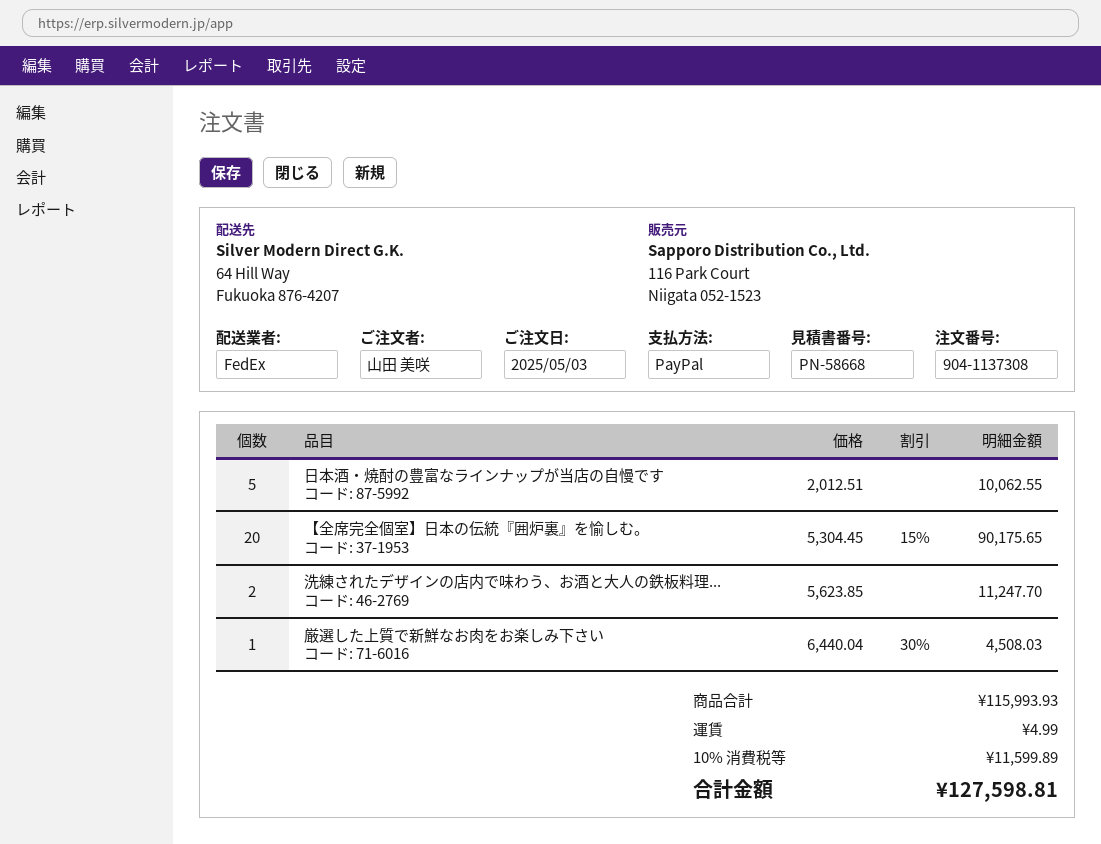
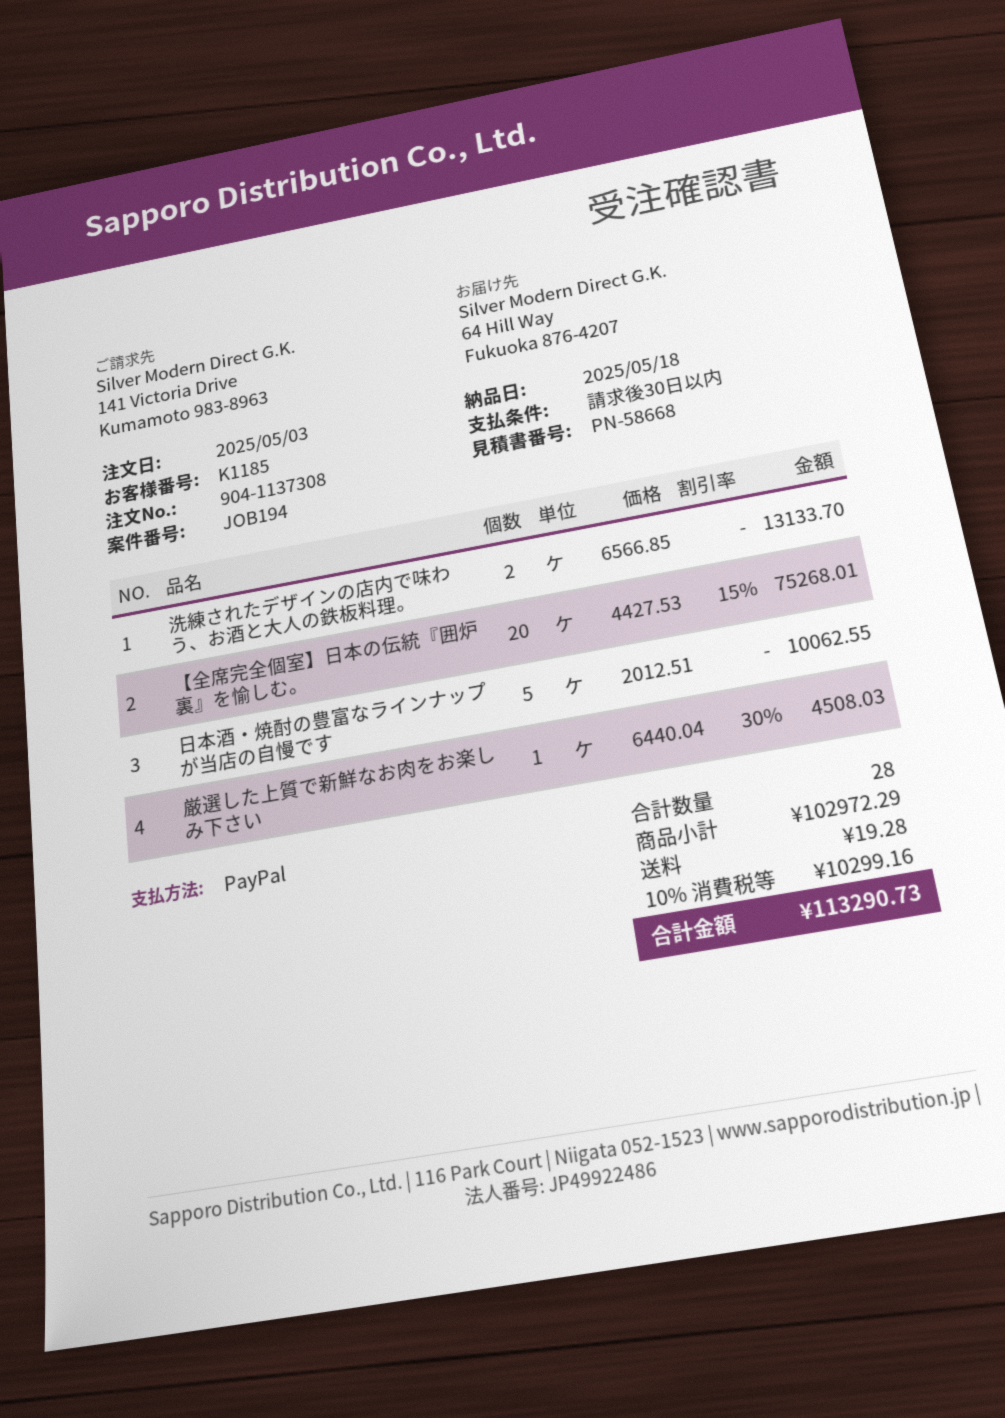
【全席完全個室】日本の伝統『囲炉裏』を愉しむ。: 20 x 5304.45 - 15% = 90175.65 -> 20 x 4427.53 - 15% = 75268.01
洗練されたデザインの店内で味わう、お酒と大人の鉄板料理...: 2 x 5623.85 = 11247.70 -> 2 x 6566.85 = 13133.70
subtotal: 115993.93 -> 102972.29
shipping: 4.99 -> 19.28
tax: 10% = 11599.89 -> 10% = 10299.16
total: 127598.81 -> 113290.73

